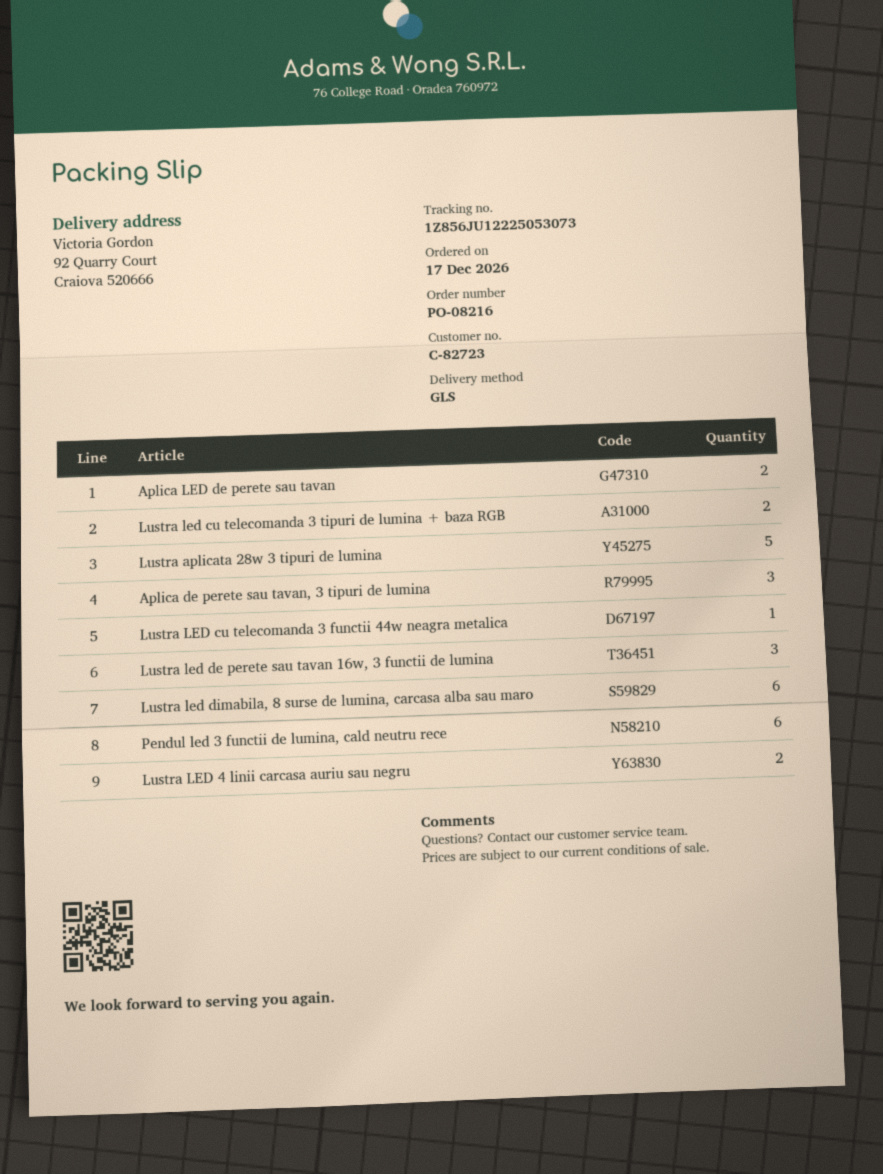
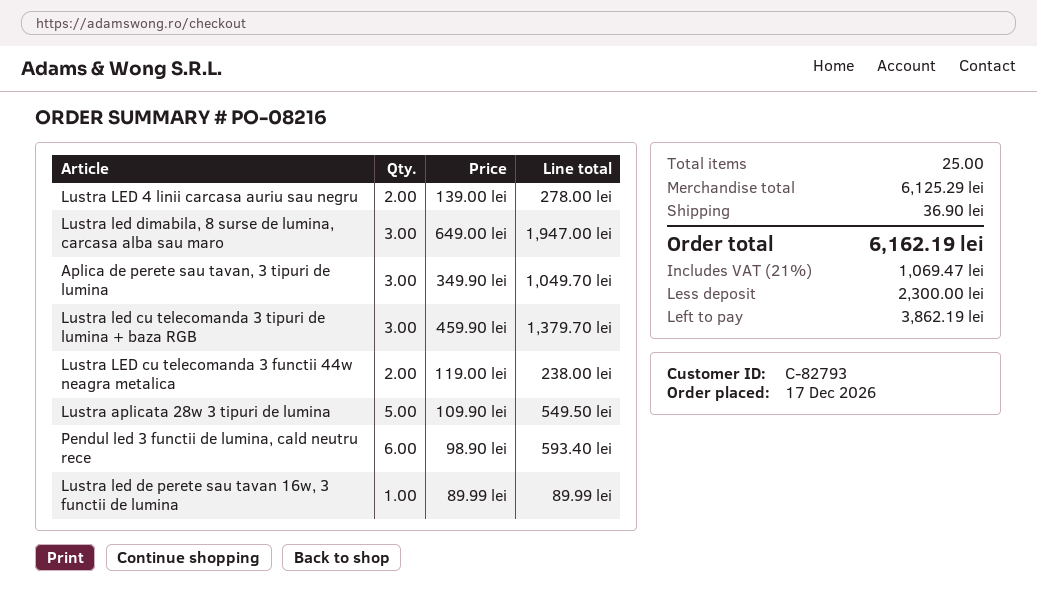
customer number: C-82723 -> C-82793
Aplica LED de perete sau tavan: 2 -> none
Lustra led cu telecomanda 3 tipuri de lumina + baza RGB: 2 -> 3
Lustra LED cu telecomanda 3 functii 44w neagra metalica: 1 -> 2
Lustra led de perete sau tavan 16w, 3 functii de lumina: 3 -> 1
Lustra led dimabila, 8 surse de lumina, carcasa alba sau maro: 6 -> 3

